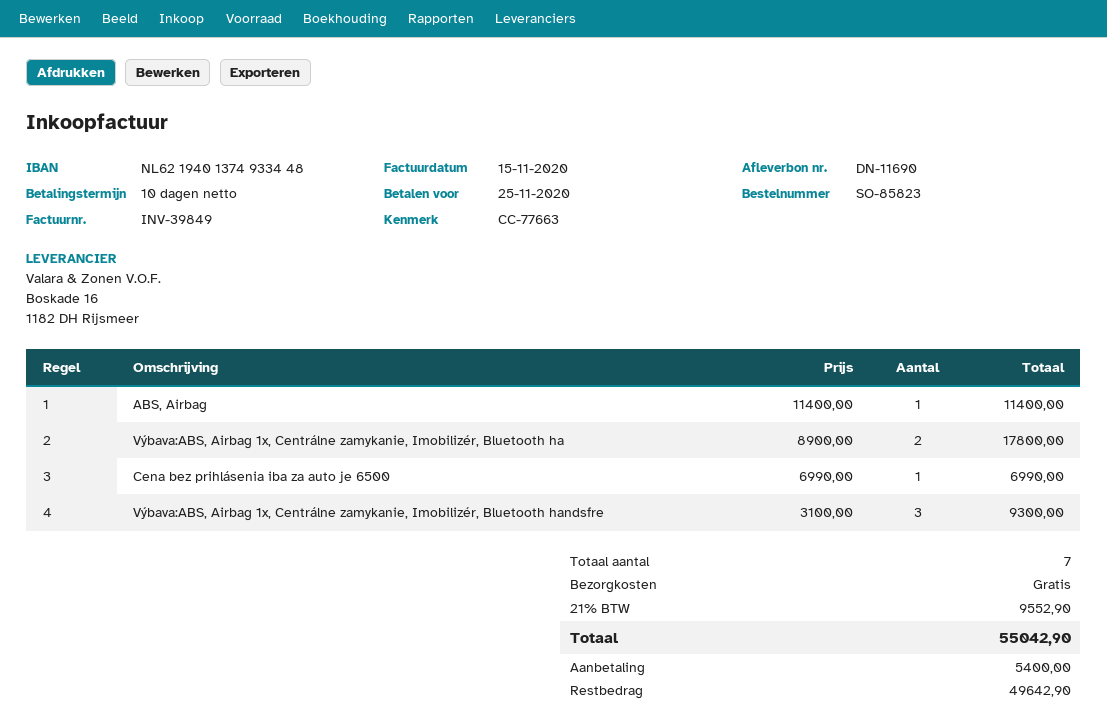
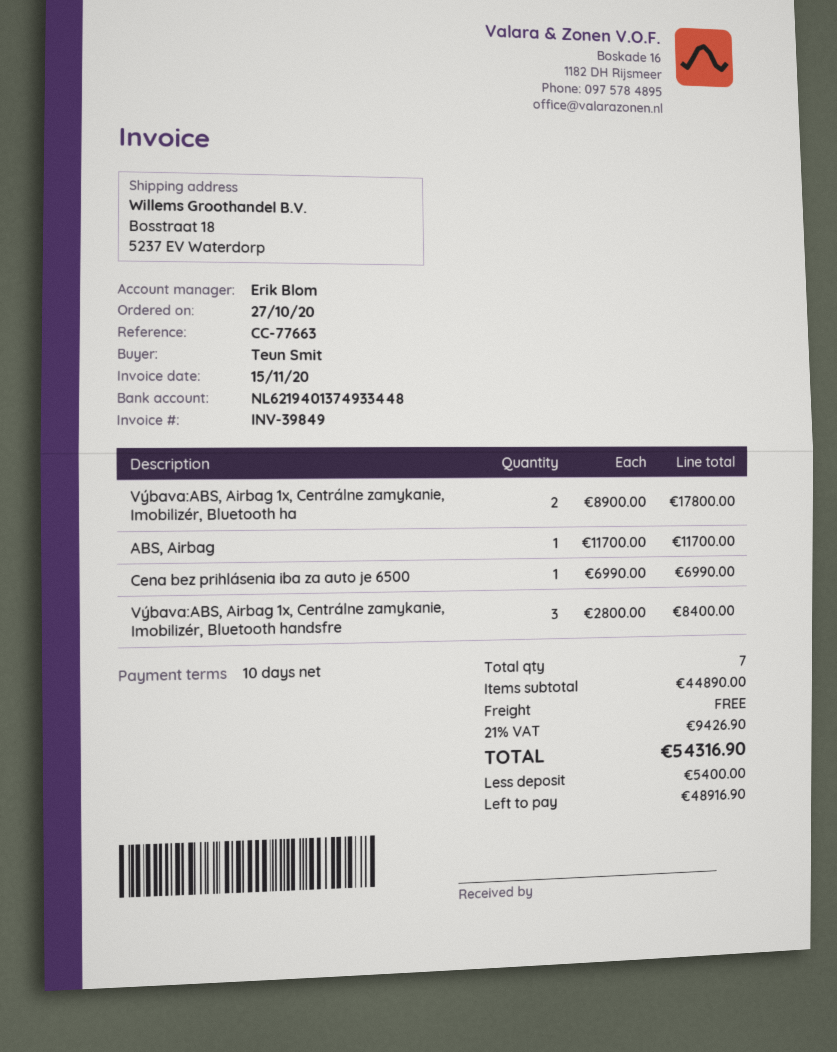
ABS, Airbag: 1 x 11400.00 = 11400.00 -> 1 x 11700.00 = 11700.00
Výbava:ABS, Airbag 1x, Centrálne zamykanie, Imobilizér, Bluetooth handsfre: 3 x 3100.00 = 9300.00 -> 3 x 2800.00 = 8400.00
tax: 21% = 9552.90 -> 21% = 9426.90
total: 55042.90 -> 54316.90
balance: 49642.90 -> 48916.90

